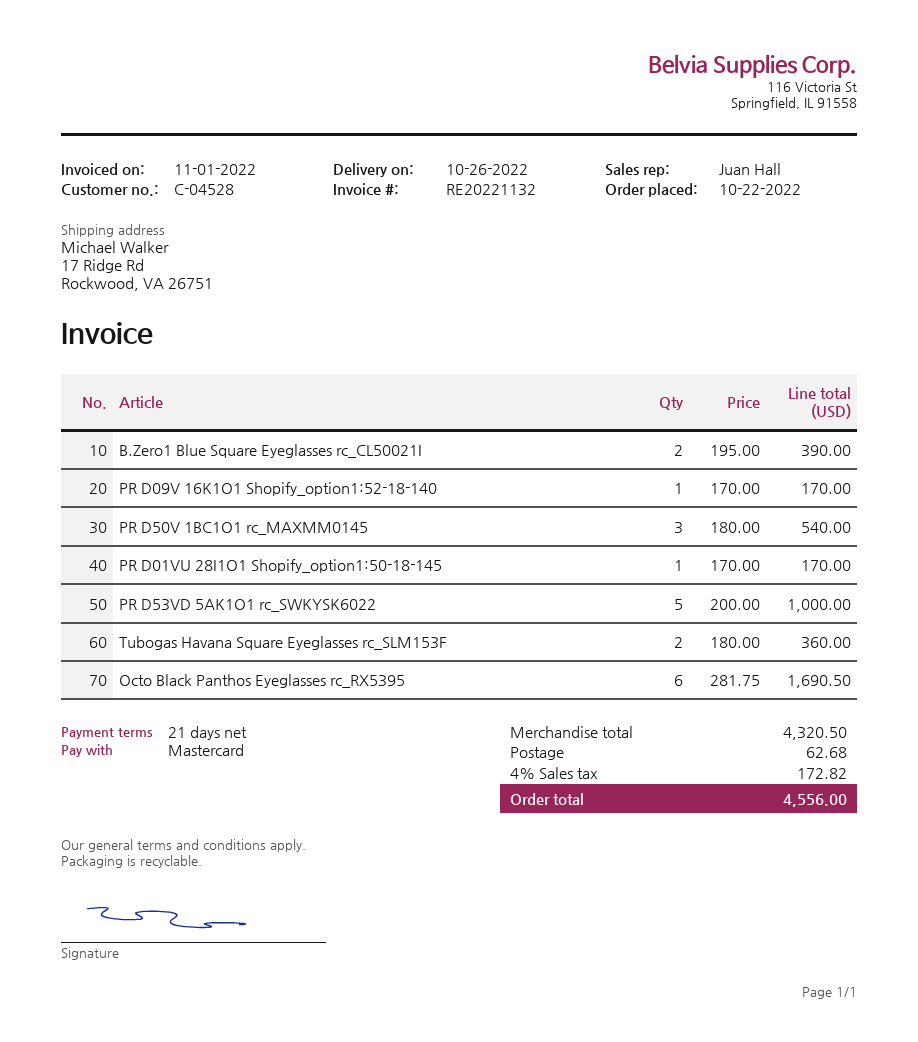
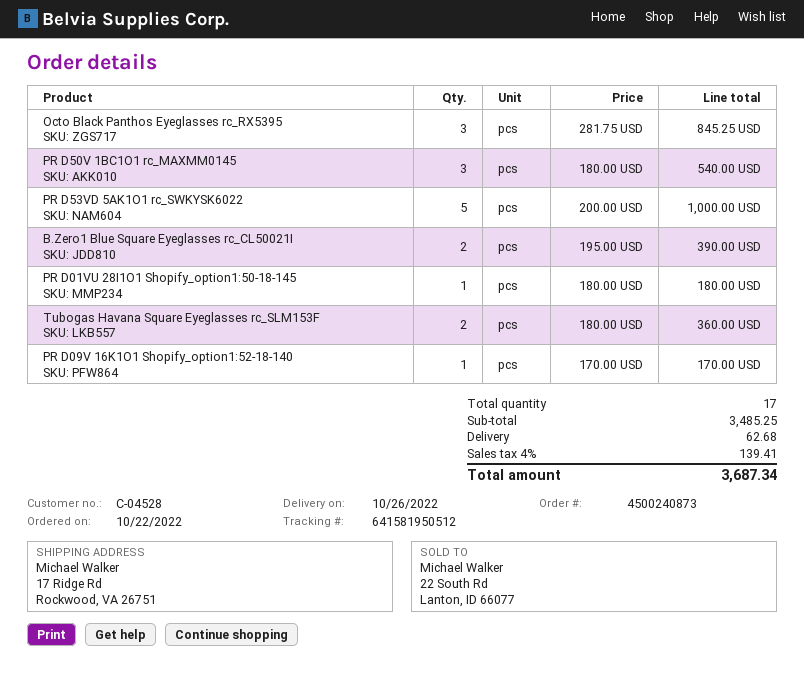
PR D01VU 28I1O1 Shopify_option1:50-18-145: 1 x 170.00 = 170.00 -> 1 x 180.00 = 180.00
Octo Black Panthos Eyeglasses rc_RX5395: 6 x 281.75 = 1690.50 -> 3 x 281.75 = 845.25
subtotal: 4320.50 -> 3485.25
tax: 4% = 172.82 -> 4% = 139.41
total: 4556.00 -> 3687.34

